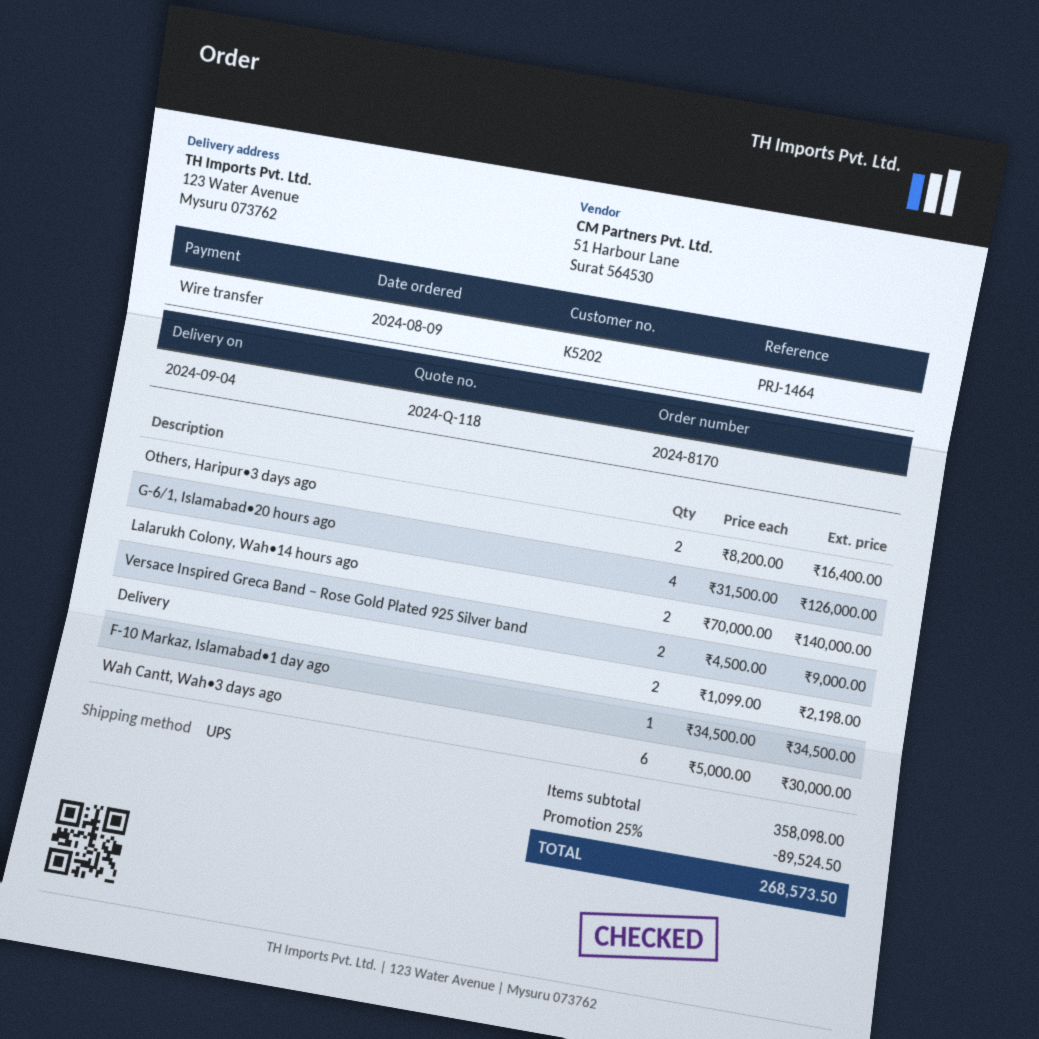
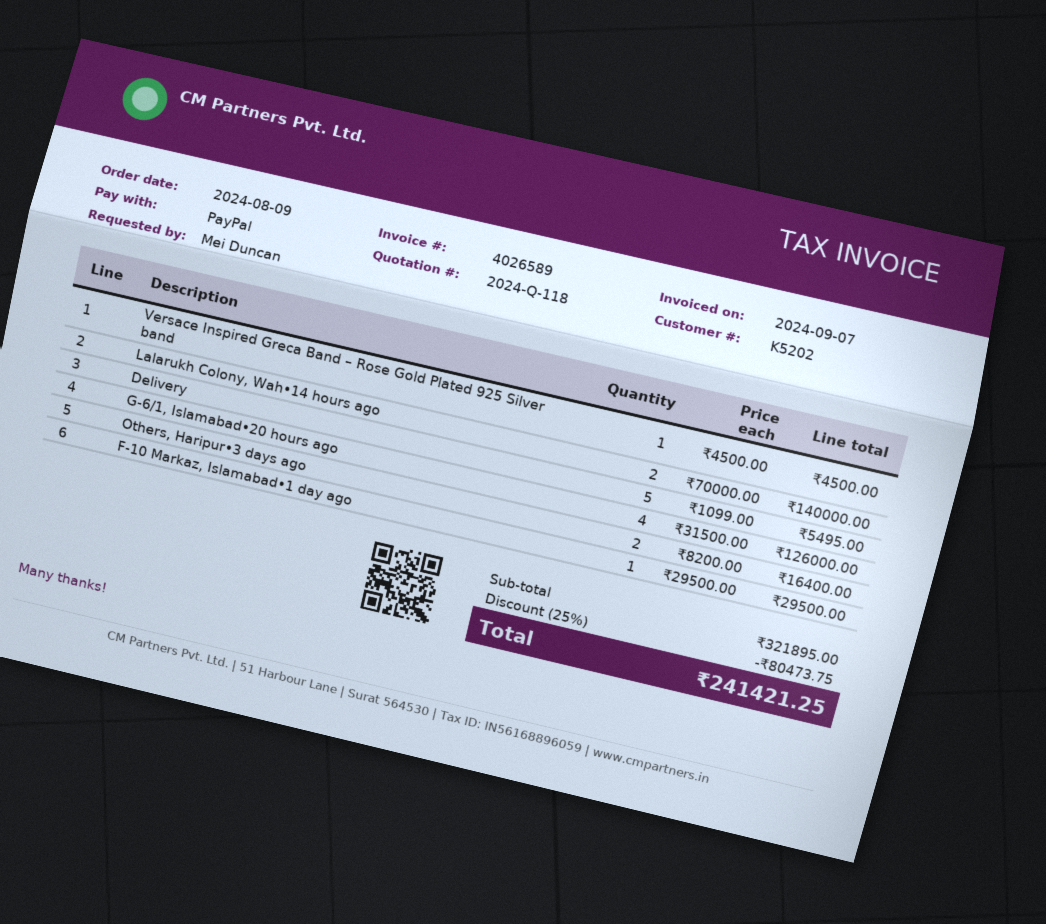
payment method: bank transfer -> PayPal
Versace Inspired Greca Band – Rose Gold Plated 925 Silver band: 2 x 4500.00 = 9000.00 -> 1 x 4500.00 = 4500.00
Delivery: 2 x 1099.00 = 2198.00 -> 5 x 1099.00 = 5495.00
F-10 Markaz, Islamabad•1 day ago: 1 x 34500.00 = 34500.00 -> 1 x 29500.00 = 29500.00
Wah Cantt, Wah•3 days ago: 6 x 5000.00 = 30000.00 -> none
subtotal: 358098.00 -> 321895.00
discount: 25% = 89524.50 -> 25% = 80473.75
total: 268573.50 -> 241421.25

